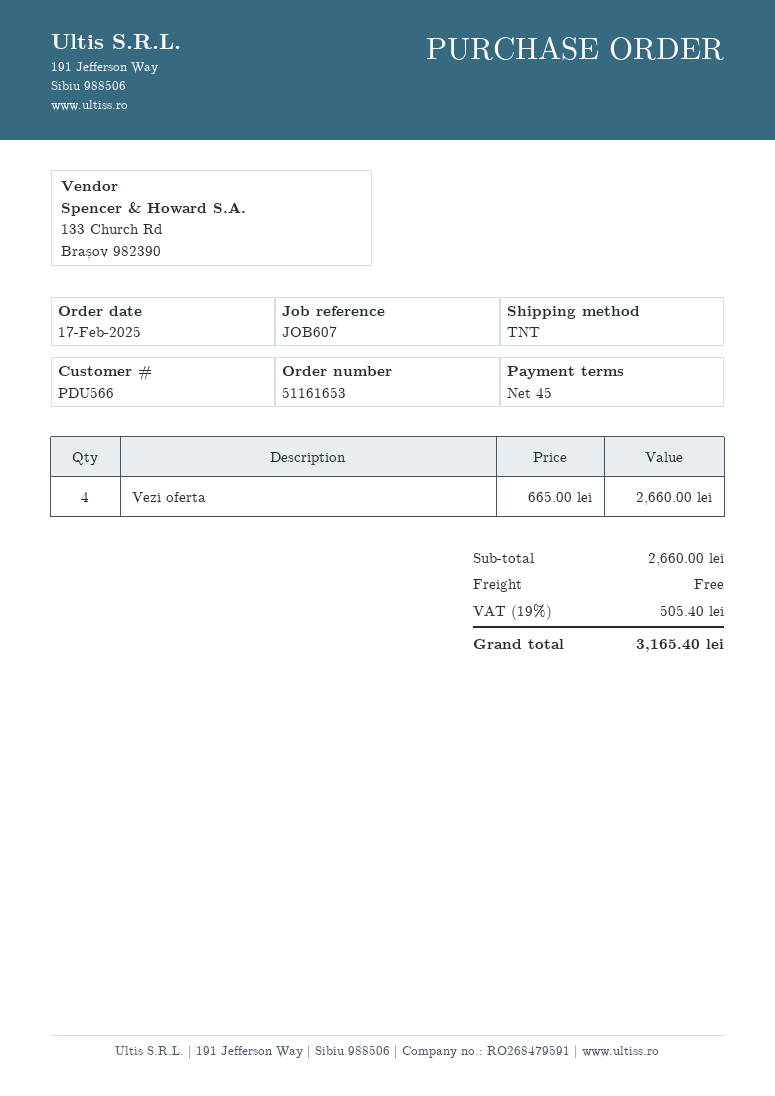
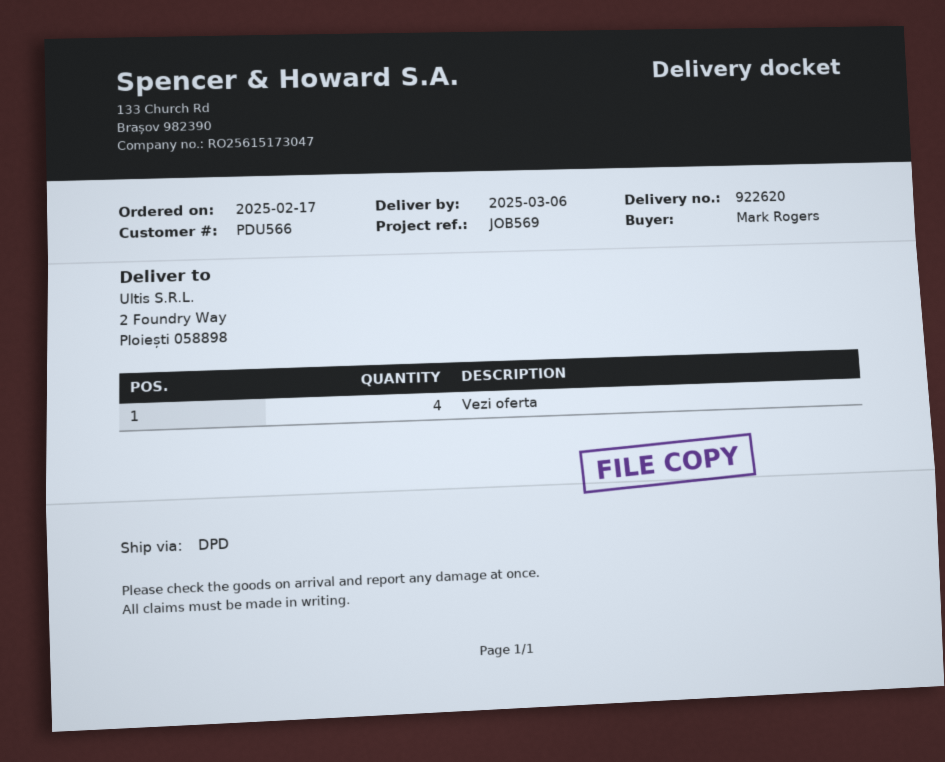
reference: JOB607 -> JOB569
shipping method: TNT -> DPD

